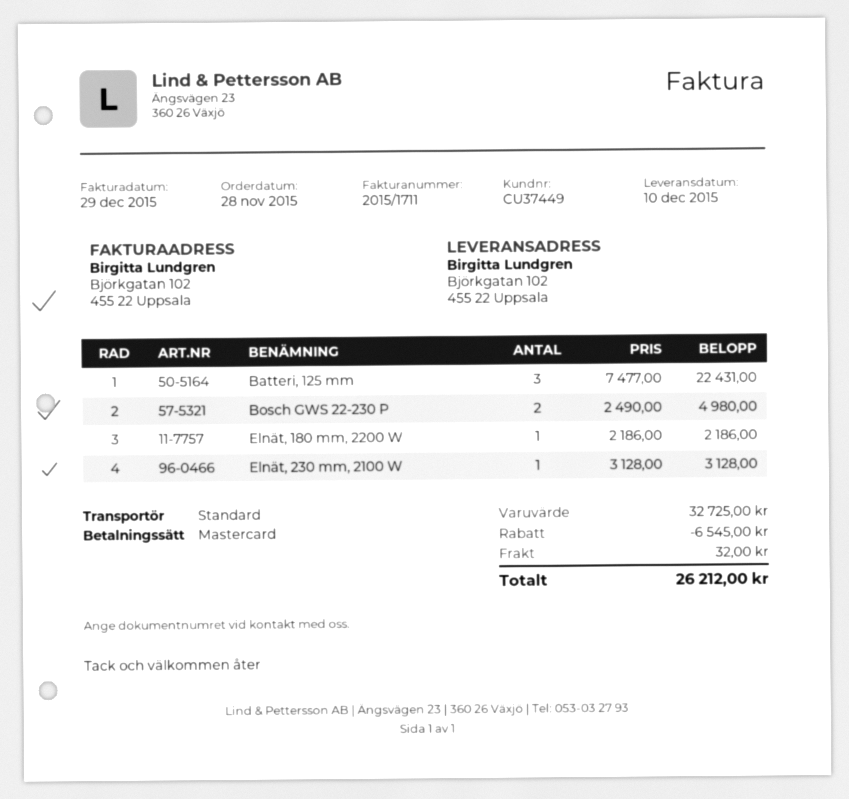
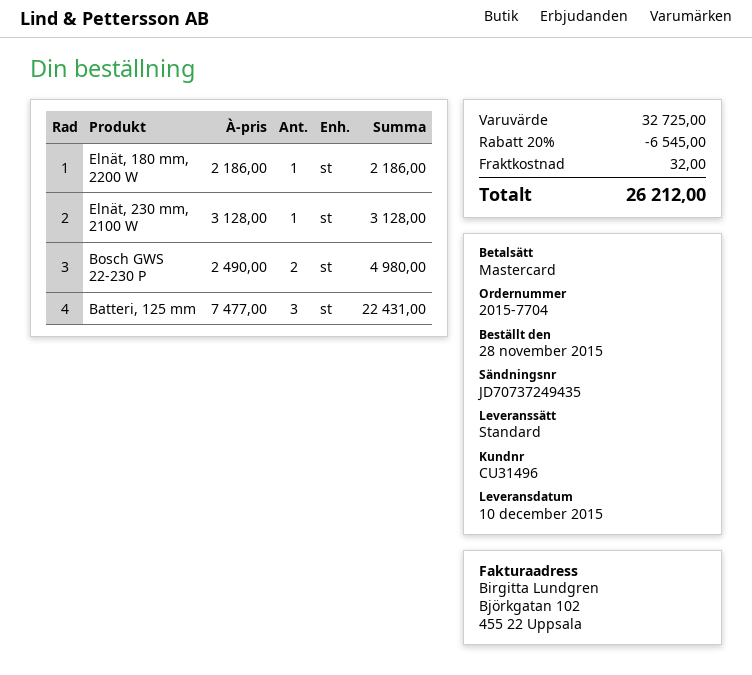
customer number: CU37449 -> CU31496

